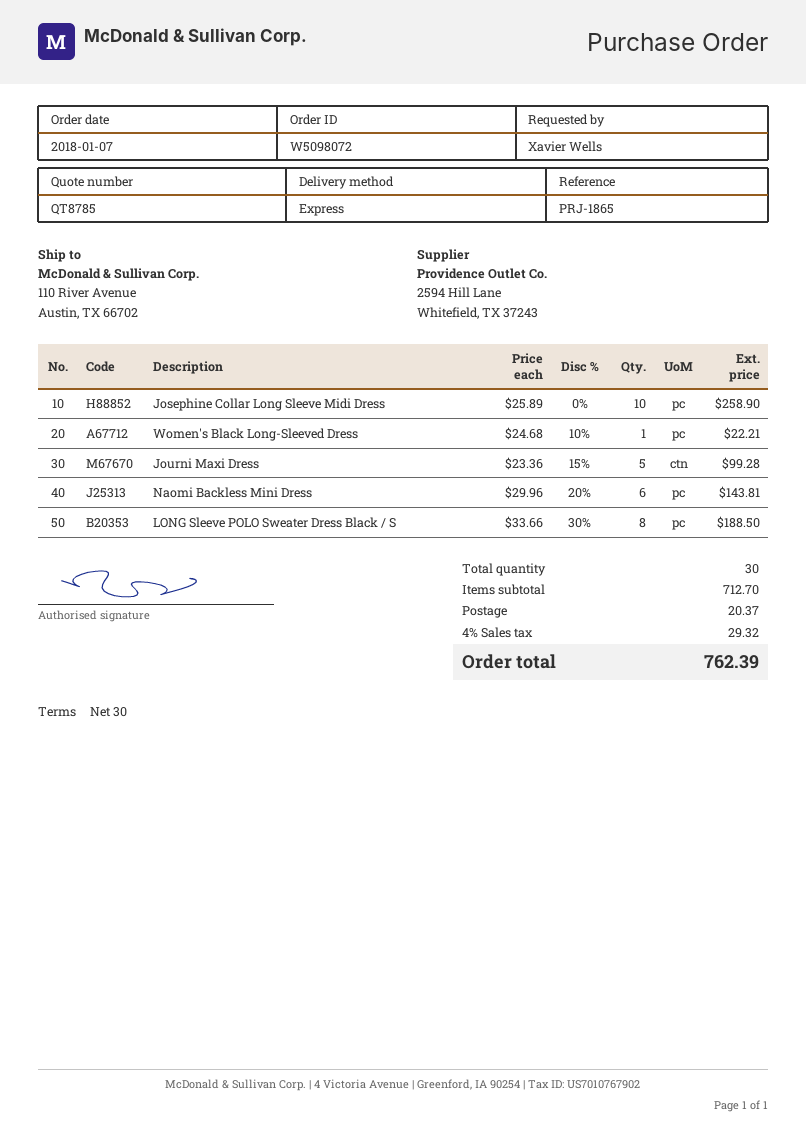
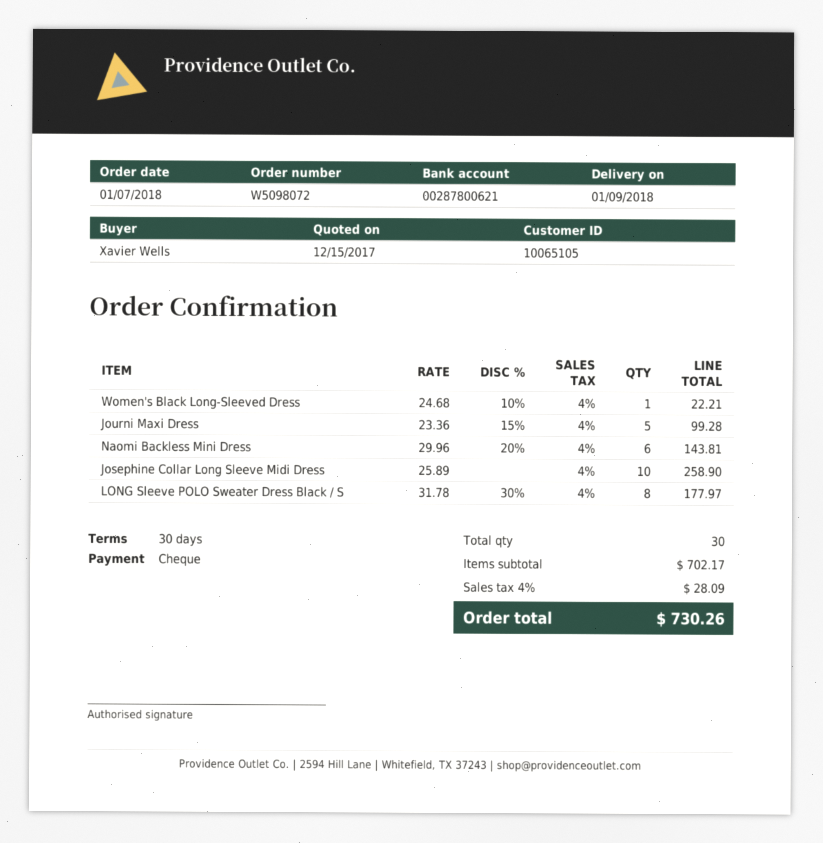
LONG Sleeve POLO Sweater Dress Black / S: 8 x 33.66 - 30% = 188.50 -> 8 x 31.78 - 30% = 177.97
subtotal: 712.70 -> 702.17
shipping: 20.37 -> none
tax: 4% = 29.32 -> 4% = 28.09
total: 762.39 -> 730.26

